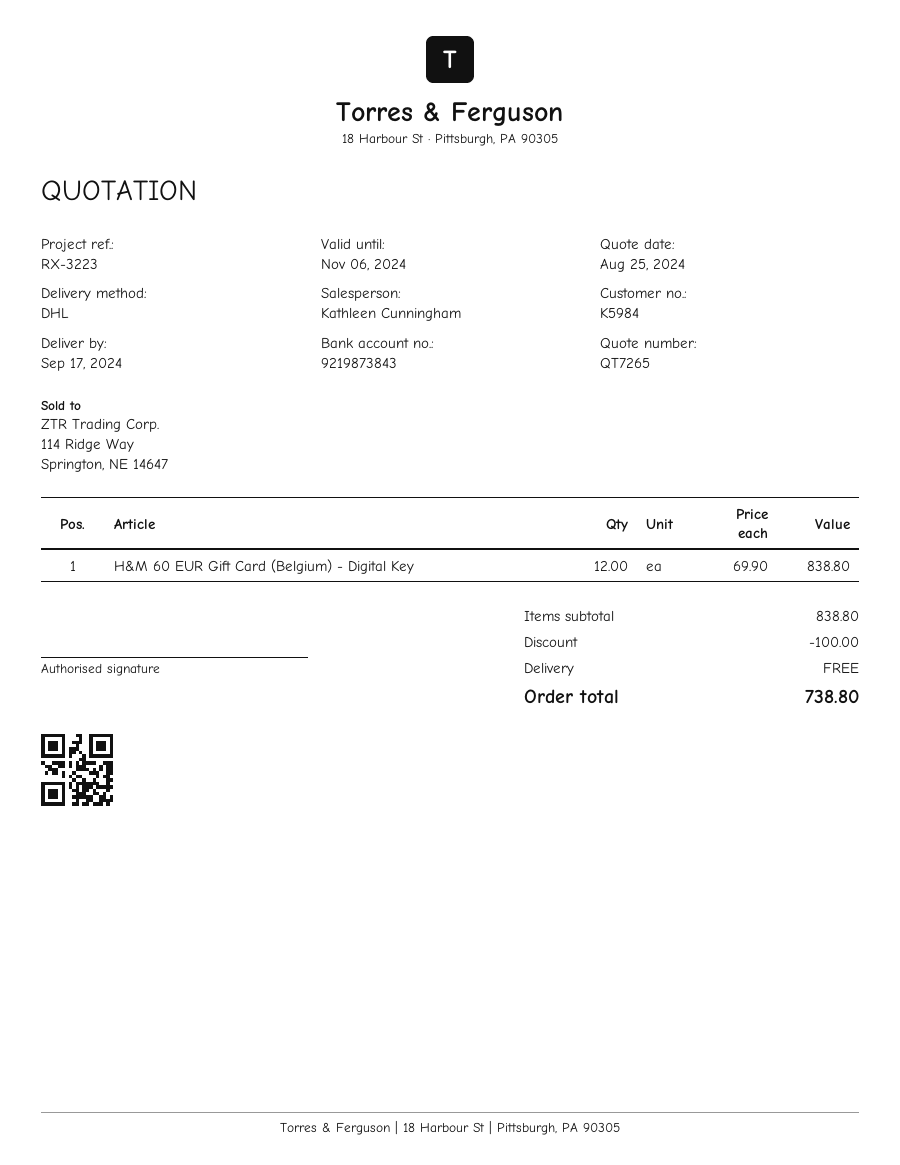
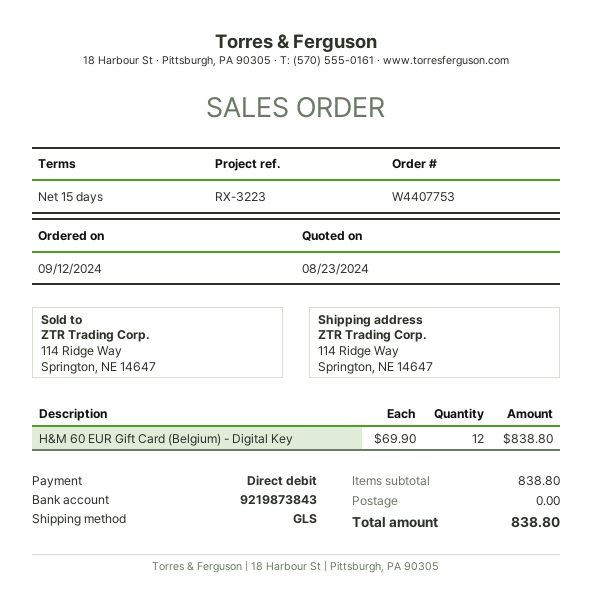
quote date: 2024-08-25 -> 2024-08-23
shipping method: DHL -> GLS
discount: 100.00 -> none
total: 738.80 -> 838.80

